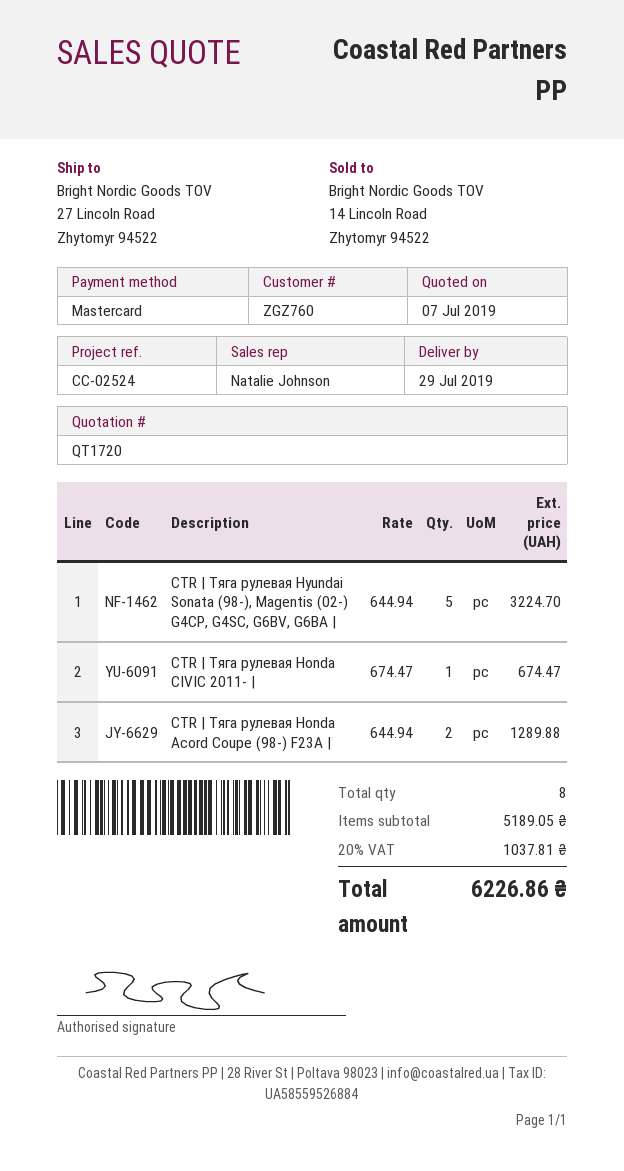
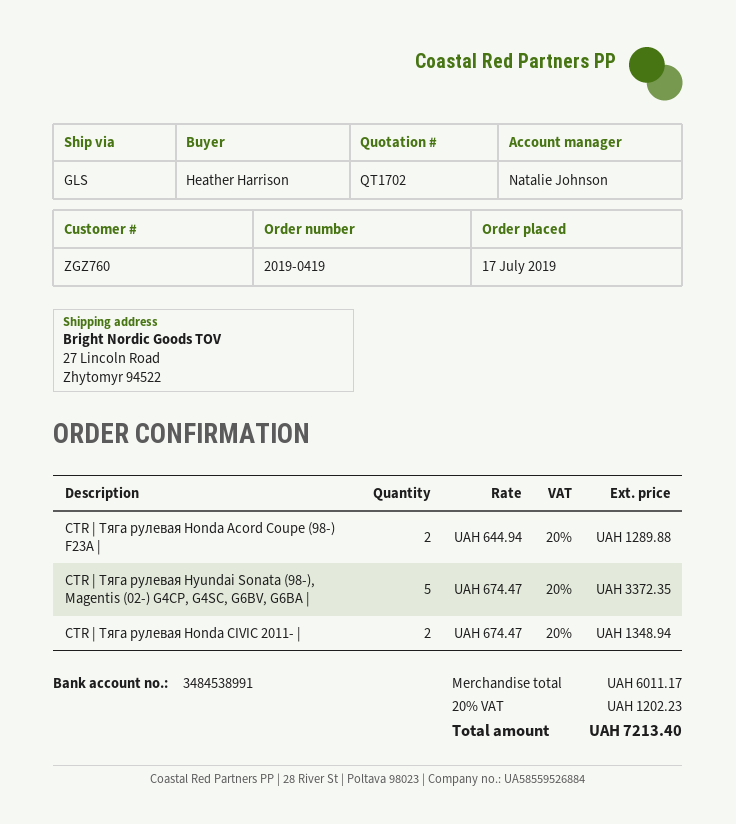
quote number: QT1720 -> QT1702
CTR | Тяга рулевая Hyundai Sonata (98-), Magentis (02-) G4CP, G4SC, G6BV, G6BA |: 5 x 644.94 = 3224.70 -> 5 x 674.47 = 3372.35
CTR | Тяга рулевая Honda CIVIC 2011- |: 1 x 674.47 = 674.47 -> 2 x 674.47 = 1348.94
subtotal: 5189.05 -> 6011.17
tax: 20% = 1037.81 -> 20% = 1202.23
total: 6226.86 -> 7213.40

